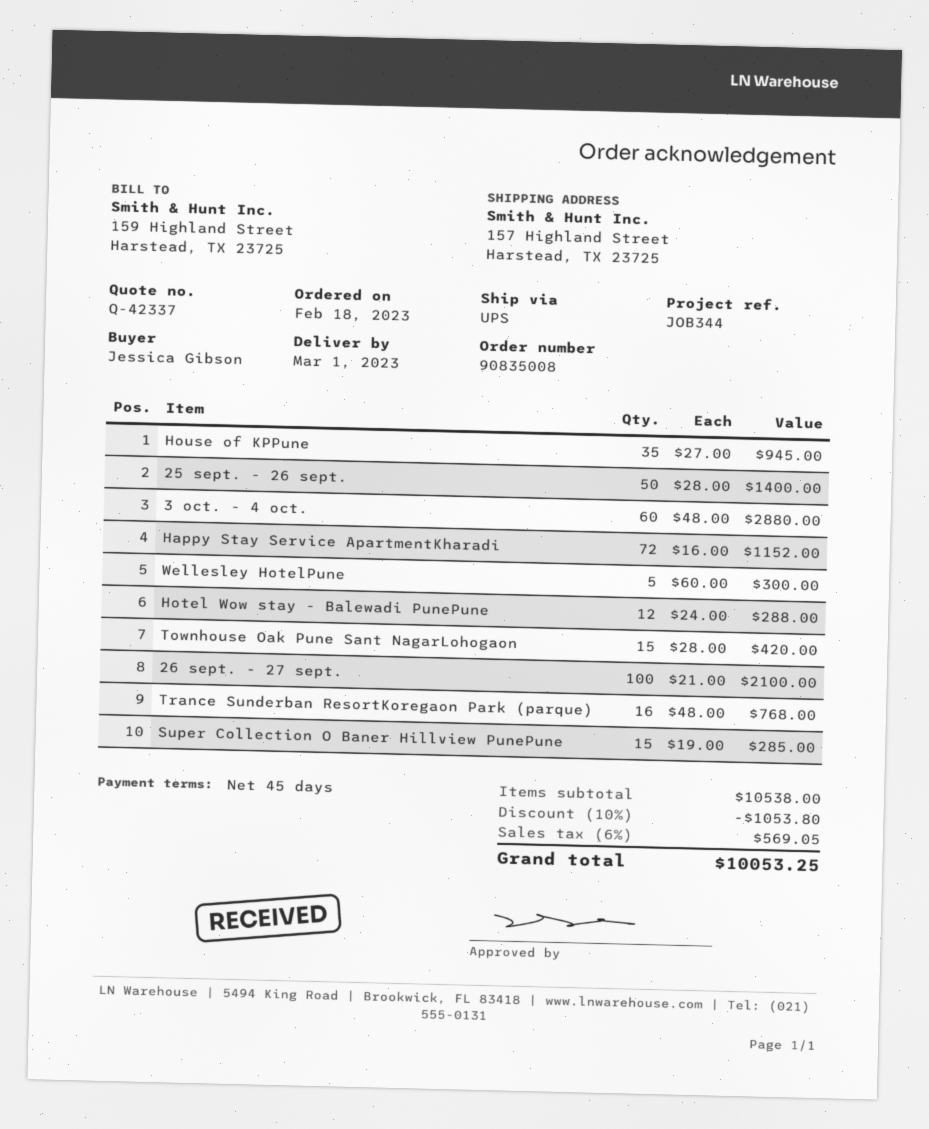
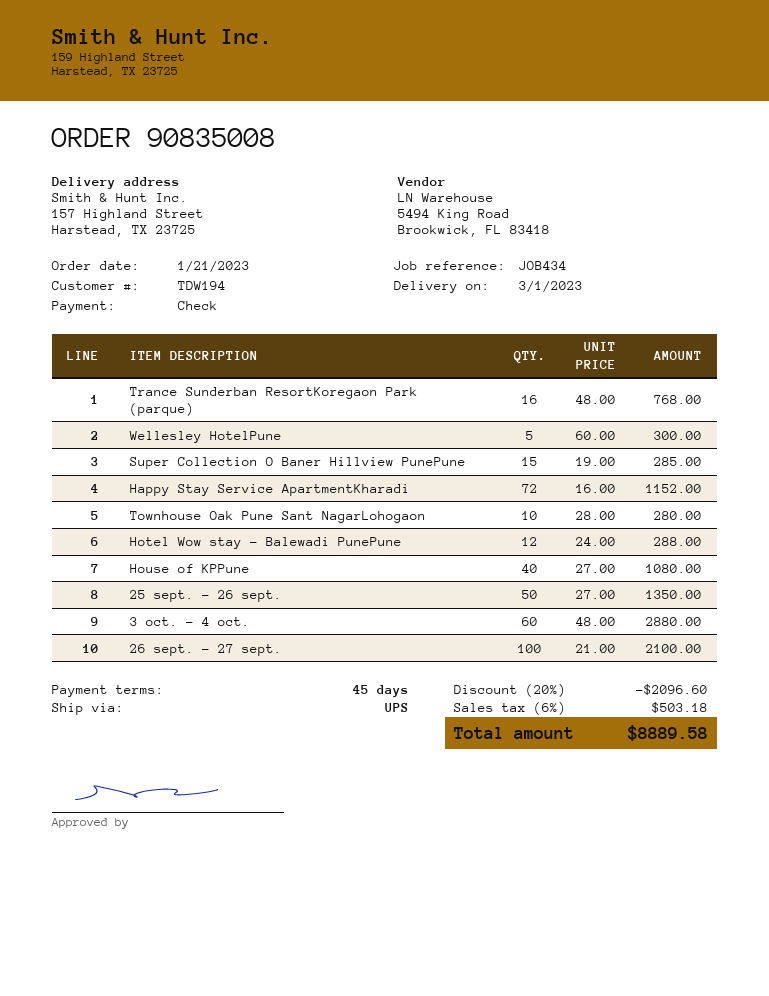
order date: 2023-02-18 -> 2023-01-21
reference: JOB344 -> JOB434
House of KPPune: 35 x 27.00 = 945.00 -> 40 x 27.00 = 1080.00
25 sept. - 26 sept.: 50 x 28.00 = 1400.00 -> 50 x 27.00 = 1350.00
Townhouse Oak Pune Sant NagarLohogaon: 15 x 28.00 = 420.00 -> 10 x 28.00 = 280.00
discount: 10% = 1053.80 -> 20% = 2096.60
tax: 6% = 569.05 -> 6% = 503.18
total: 10053.25 -> 8889.58

